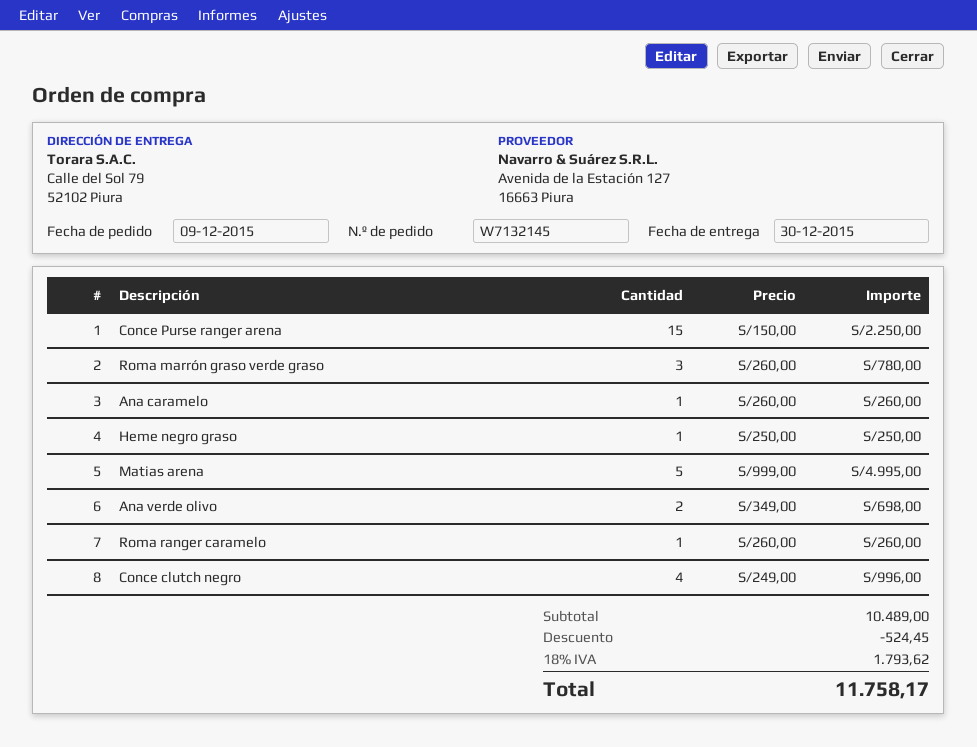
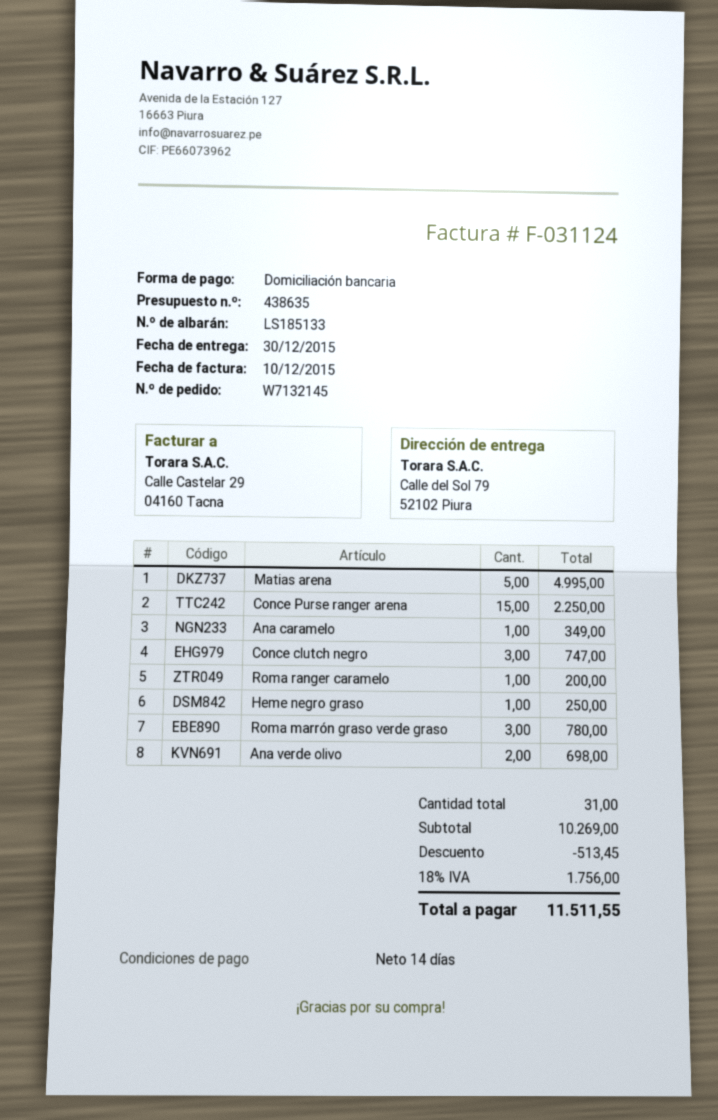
Ana caramelo: 1 for 260.00 -> 1 for 349.00
Roma ranger caramelo: 1 for 260.00 -> 1 for 200.00
Conce clutch negro: 4 for 996.00 -> 3 for 747.00
subtotal: 10489.00 -> 10269.00
discount: 524.45 -> 513.45
tax: 18% = 1793.62 -> 18% = 1756.00
total: 11758.17 -> 11511.55

